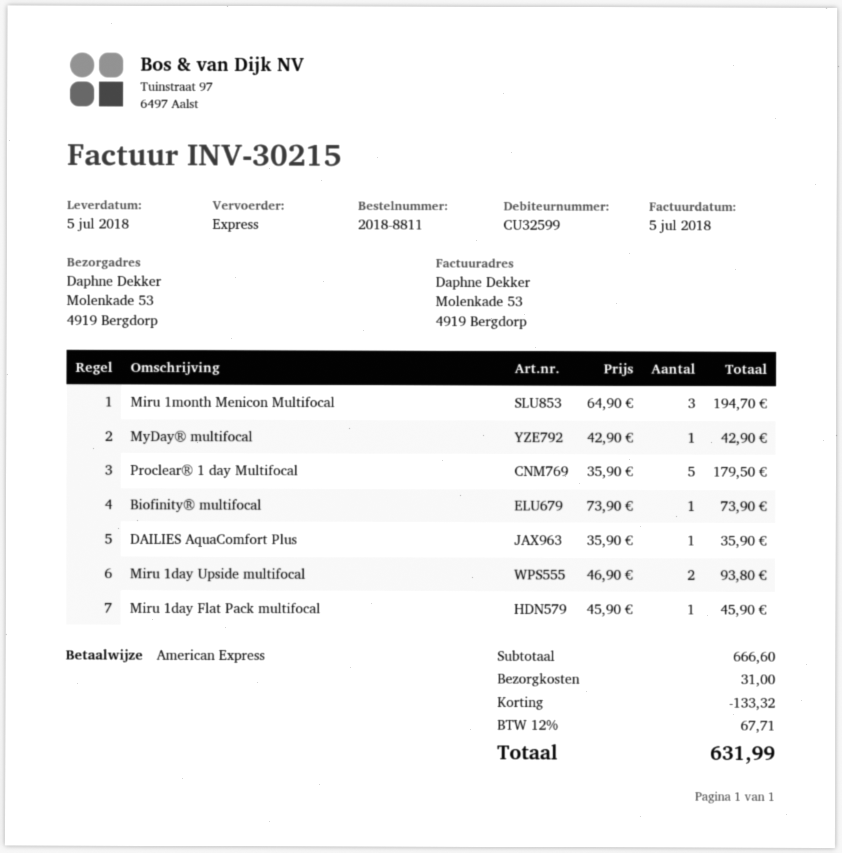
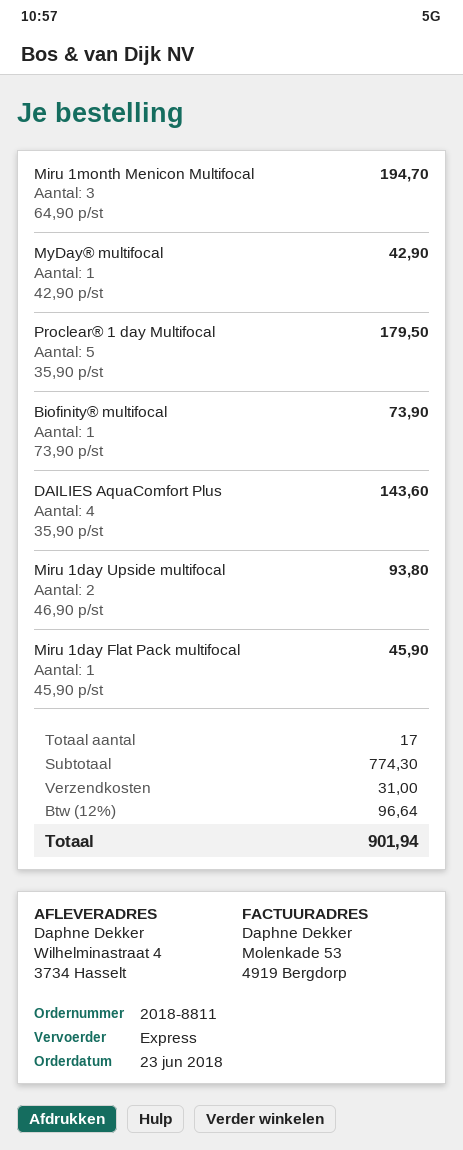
ship to: Molenkade 53, 4919 Bergdorp -> Wilhelminastraat 4, 3734 Hasselt
DAILIES AquaComfort Plus: 1 x 35.90 = 35.90 -> 4 x 35.90 = 143.60
subtotal: 666.60 -> 774.30
discount: 133.32 -> none
tax: 12% = 67.71 -> 12% = 96.64
total: 631.99 -> 901.94

